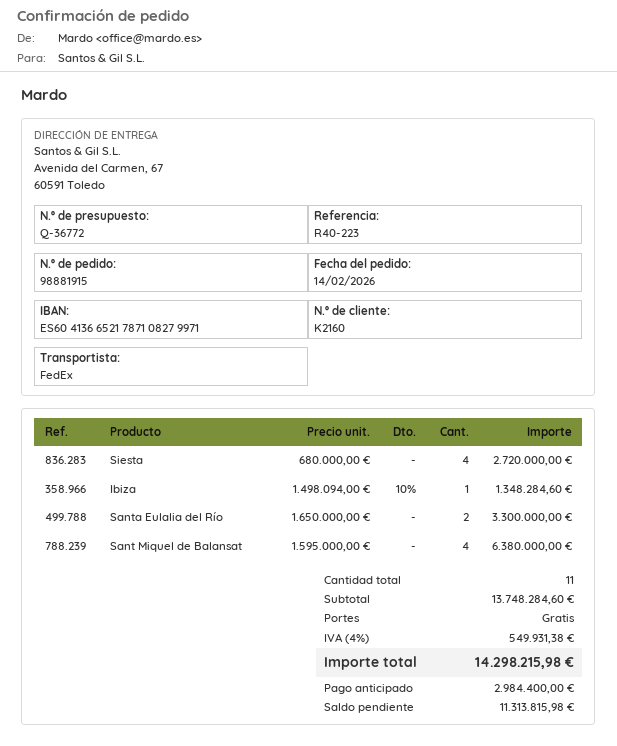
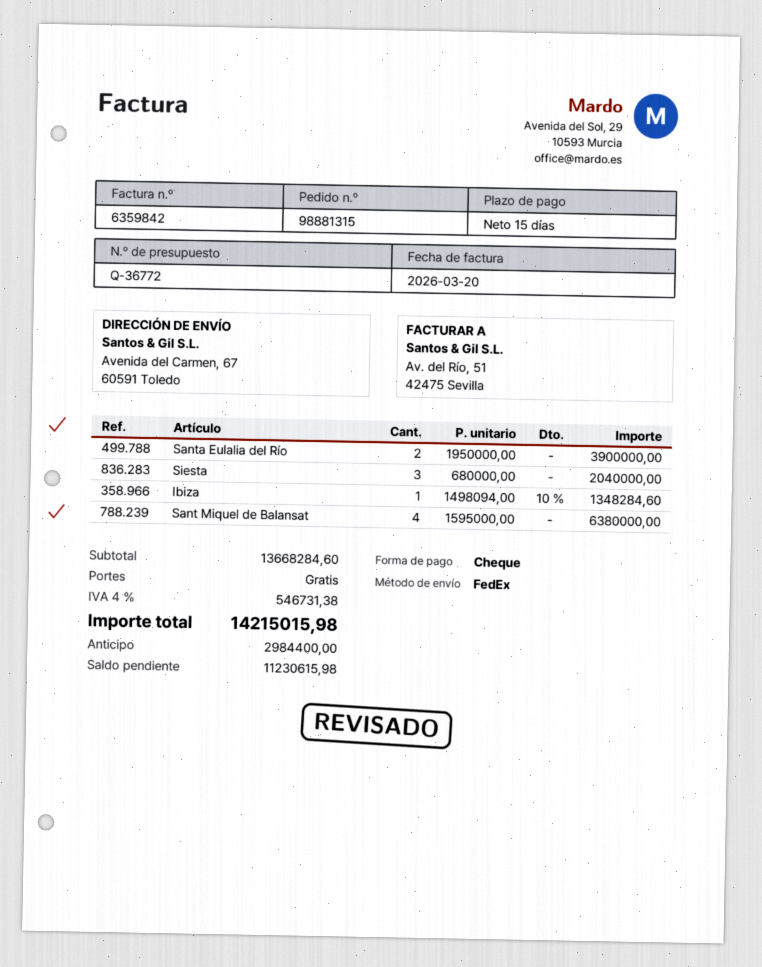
order number: 98881915 -> 98881315
Siesta: 4 x 680000.00 = 2720000.00 -> 3 x 680000.00 = 2040000.00
Santa Eulalia del Río: 2 x 1650000.00 = 3300000.00 -> 2 x 1950000.00 = 3900000.00
subtotal: 13748284.60 -> 13668284.60
tax: 4% = 549931.38 -> 4% = 546731.38
total: 14298215.98 -> 14215015.98
balance: 11313815.98 -> 11230615.98

